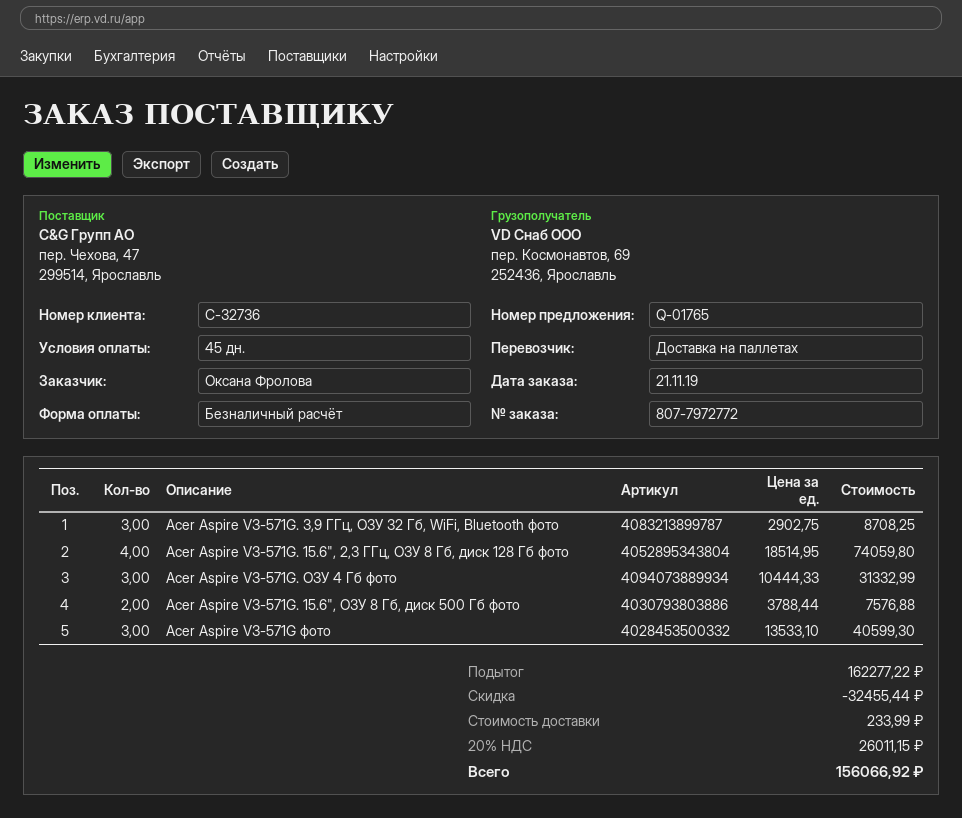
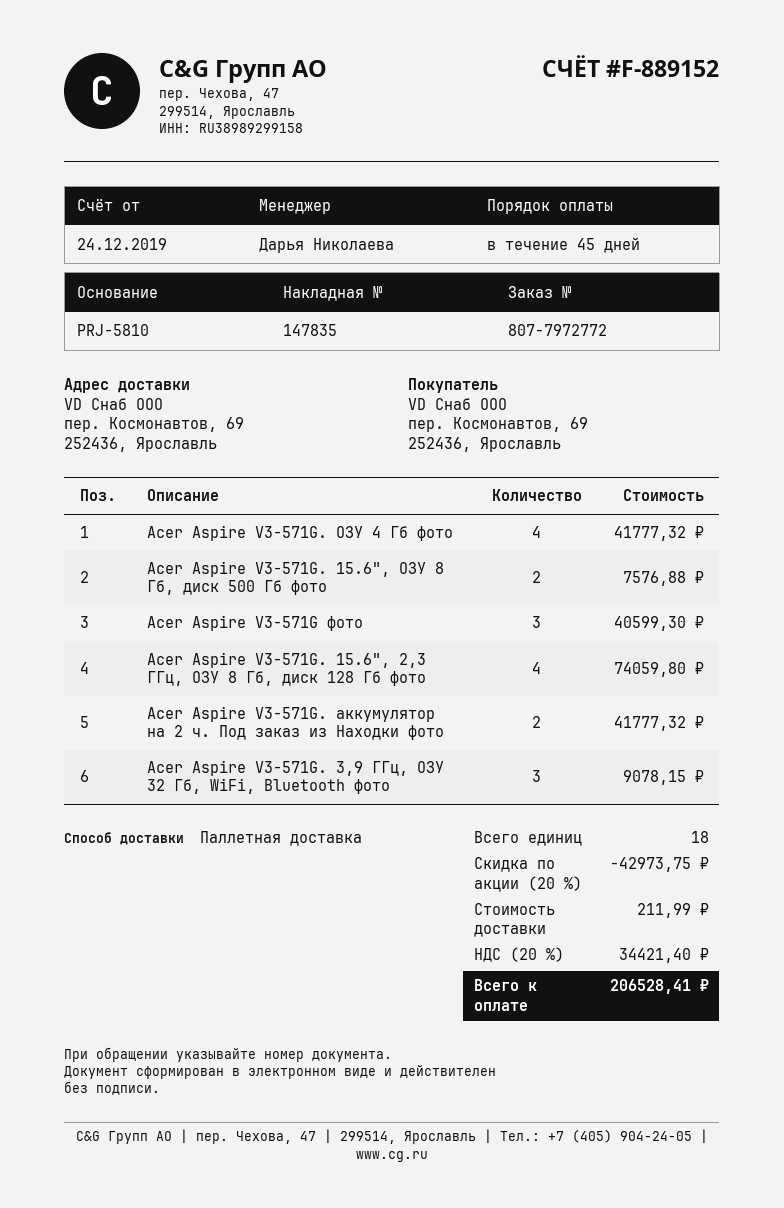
Acer Aspire V3-571G. 3,9 ГГц, ОЗУ 32 Гб, WiFi, Bluetooth фото: 3 for 8708.25 -> 3 for 9078.15
Acer Aspire V3-571G. ОЗУ 4 Гб фото: 3 for 31332.99 -> 4 for 41777.32
Acer Aspire V3-571G. аккумулятор на 2 ч. Под заказ из Находки фото: none -> 2 for 41777.32
discount: 32455.44 -> 42973.75
shipping: 233.99 -> 211.99
tax: 20% = 26011.15 -> 20% = 34421.40
total: 156066.92 -> 206528.41

